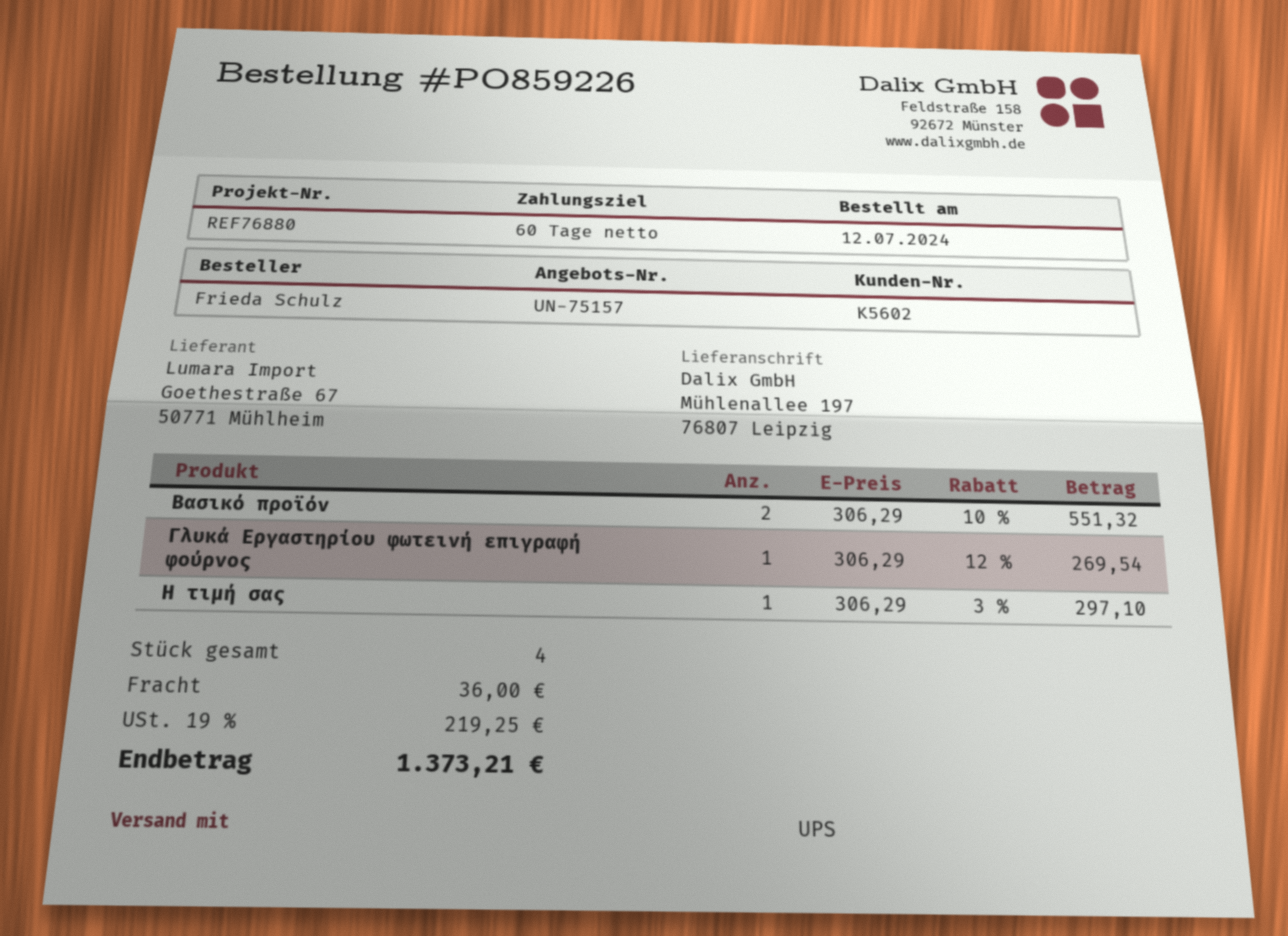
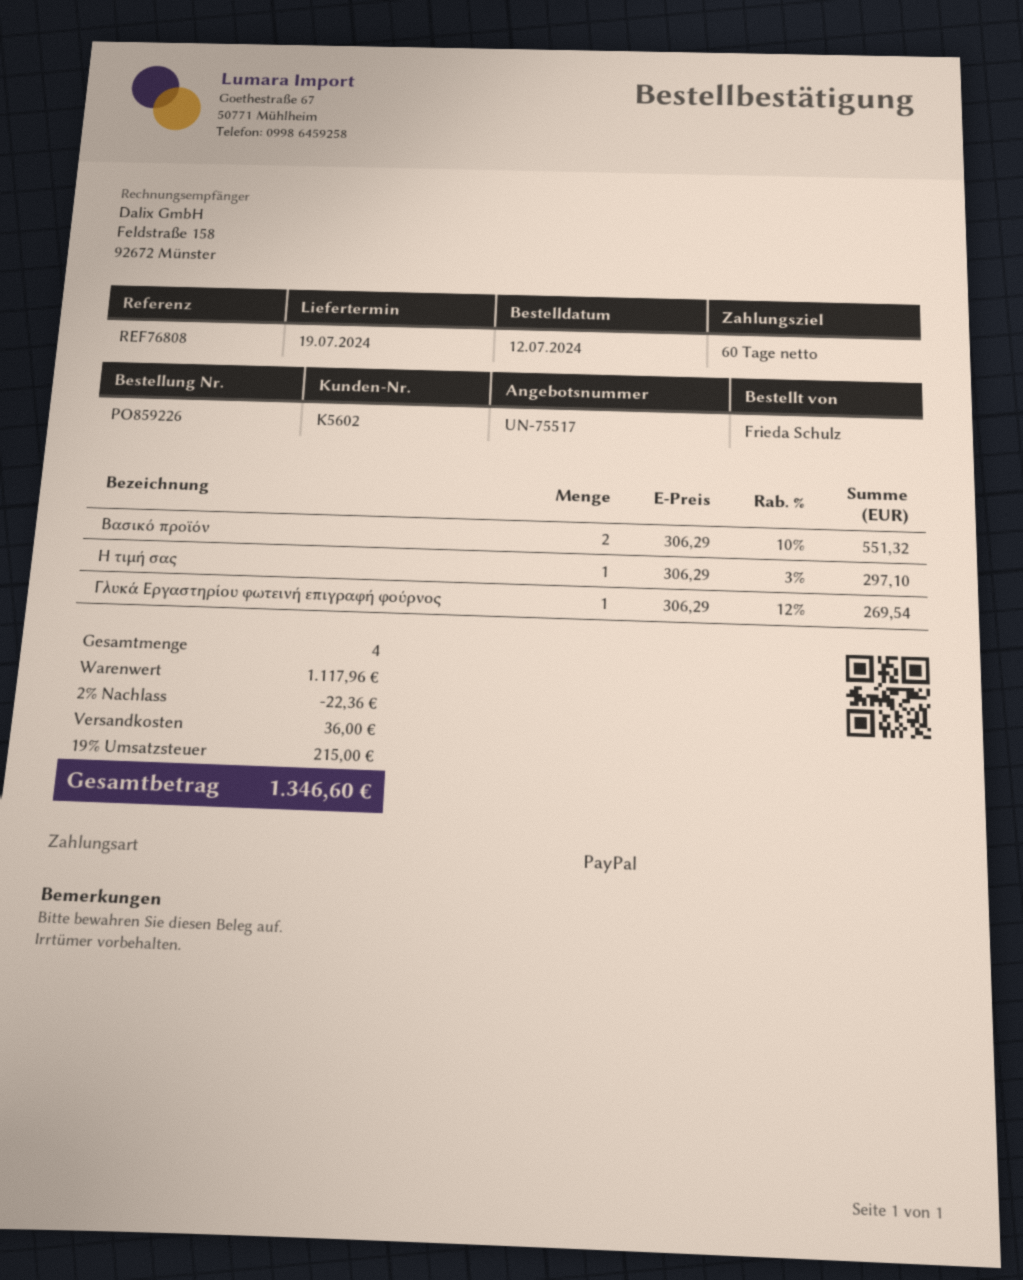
quote number: UN-75157 -> UN-75517
reference: REF76880 -> REF76808
discount: none -> 2% = 22.36
tax: 19% = 219.25 -> 19% = 215.00
total: 1373.21 -> 1346.60

